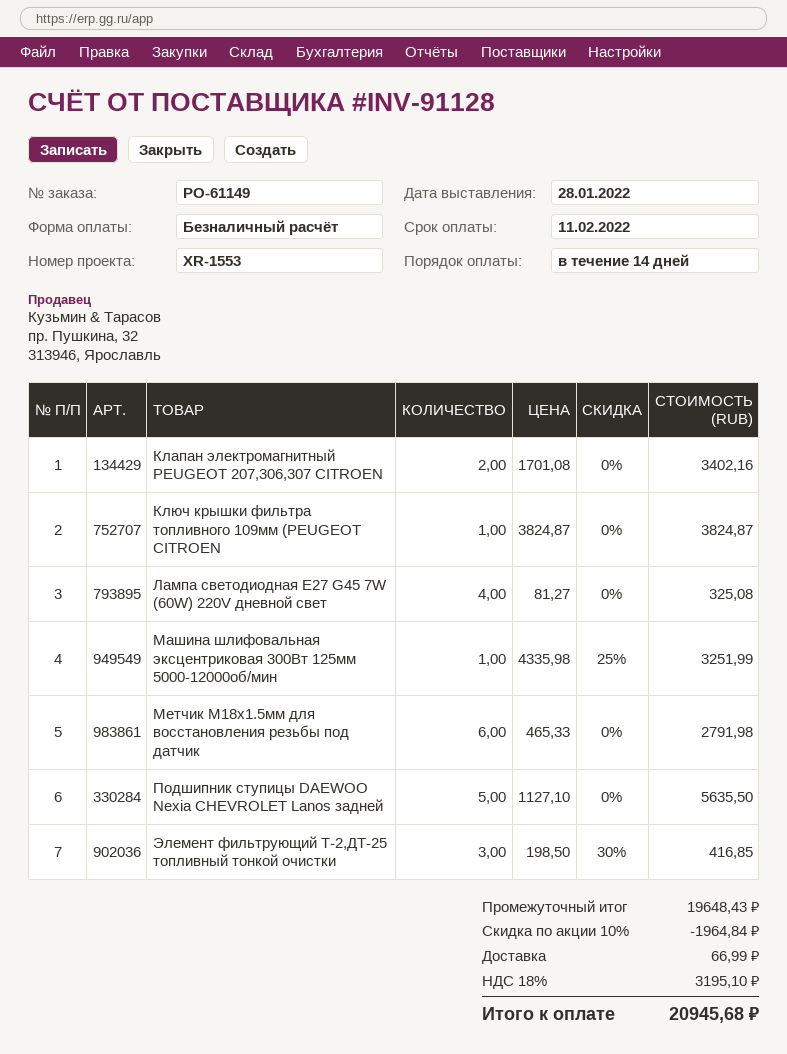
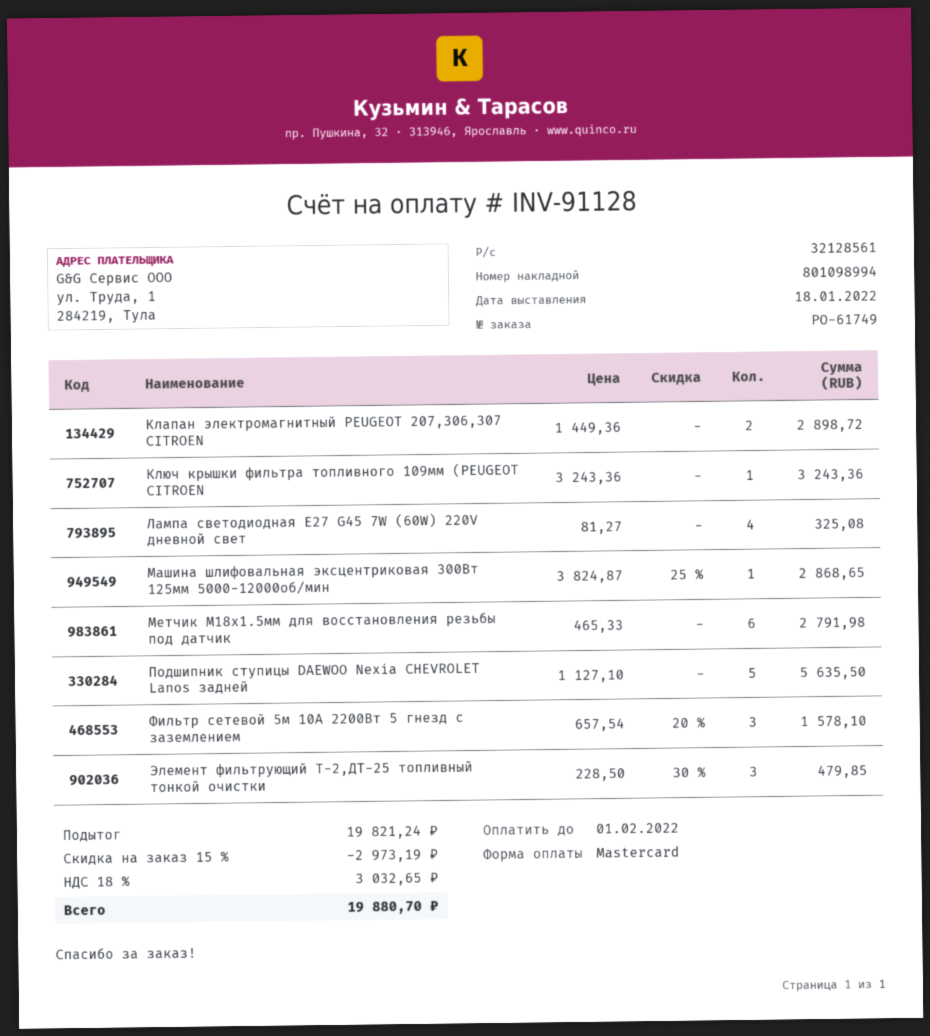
order number: PO-61149 -> PO-61749
invoice date: 2022-01-28 -> 2022-01-18
due date: 2022-02-11 -> 2022-02-01
payment method: bank transfer -> Mastercard
Клапан электромагнитный PEUGEOT 207,306,307 CITROEN: 2 x 1701.08 = 3402.16 -> 2 x 1449.36 = 2898.72
Ключ крышки фильтра топливного 109мм (PEUGEOT CITROEN: 1 x 3824.87 = 3824.87 -> 1 x 3243.36 = 3243.36
Машина шлифовальная эксцентриковая 300Вт 125мм 5000-12000об/мин: 1 x 4335.98 - 25% = 3251.99 -> 1 x 3824.87 - 25% = 2868.65
Элемент фильтрующий Т-2,ДТ-25 топливный тонкой очистки: 3 x 198.50 - 30% = 416.85 -> 3 x 228.50 - 30% = 479.85
Фильтр сетевой 5м 10А 2200Вт 5 гнезд с заземлением: none -> 3 x 657.54 - 20% = 1578.10
subtotal: 19648.43 -> 19821.24
discount: 10% = 1964.84 -> 15% = 2973.19
shipping: 66.99 -> none
tax: 18% = 3195.10 -> 18% = 3032.65
total: 20945.68 -> 19880.70

